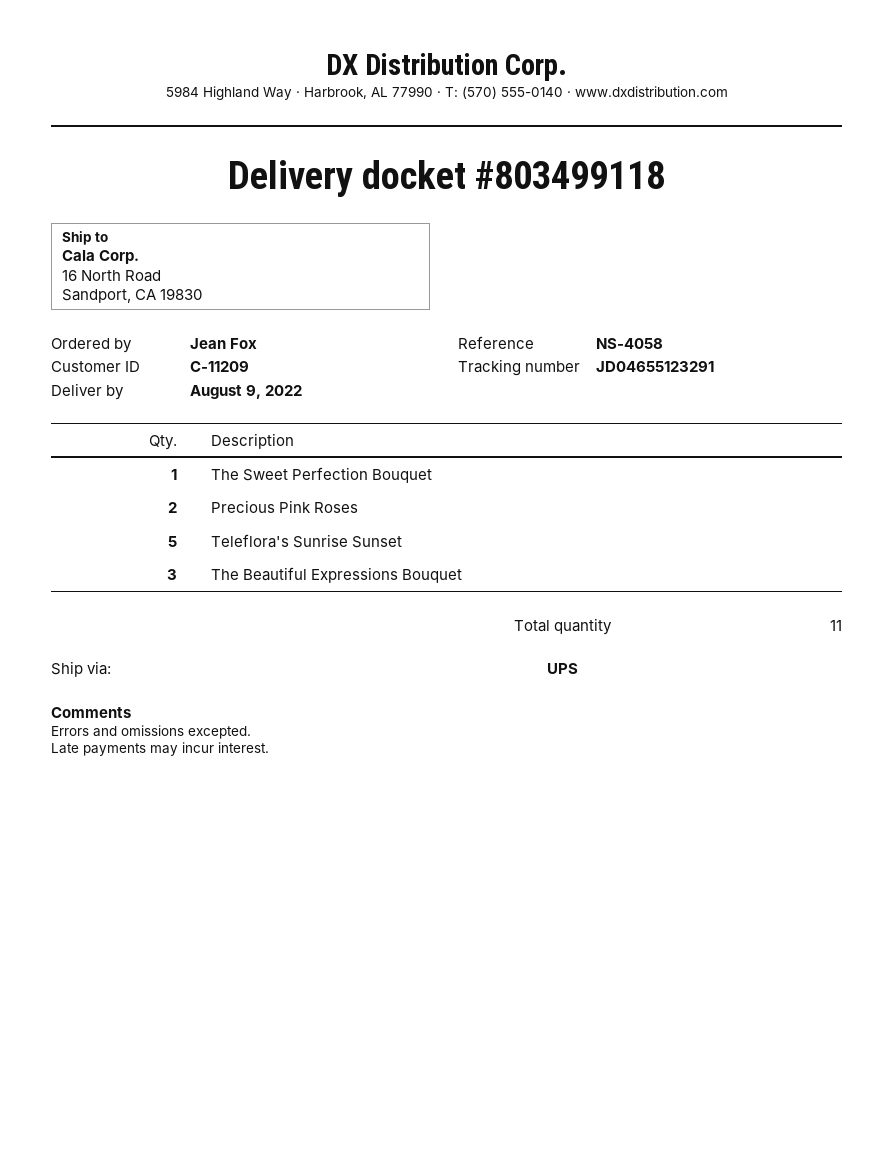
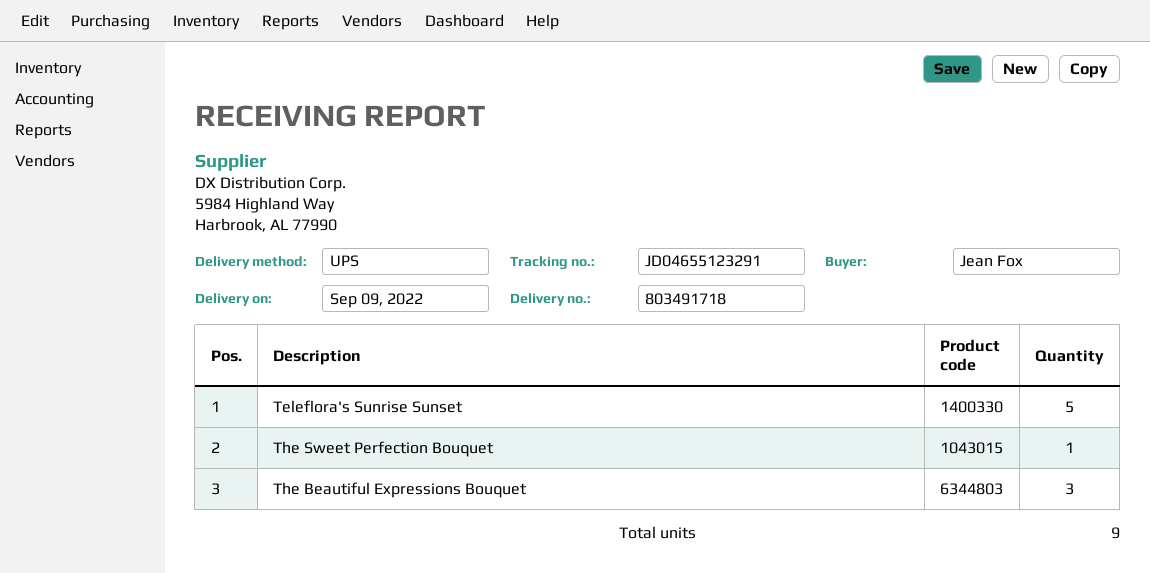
delivery note number: 803499118 -> 803491718
delivery date: 2022-08-09 -> 2022-09-09
Precious Pink Roses: 2 -> none
total quantity: 11 -> 9

